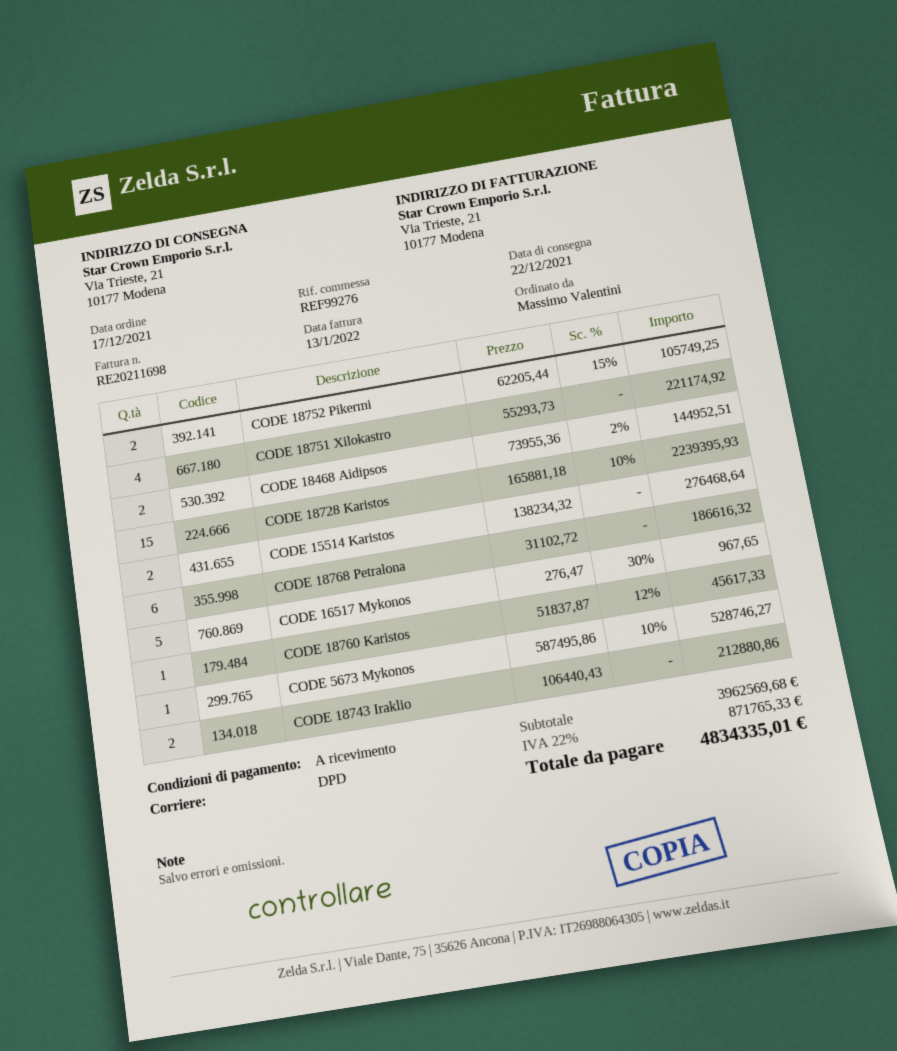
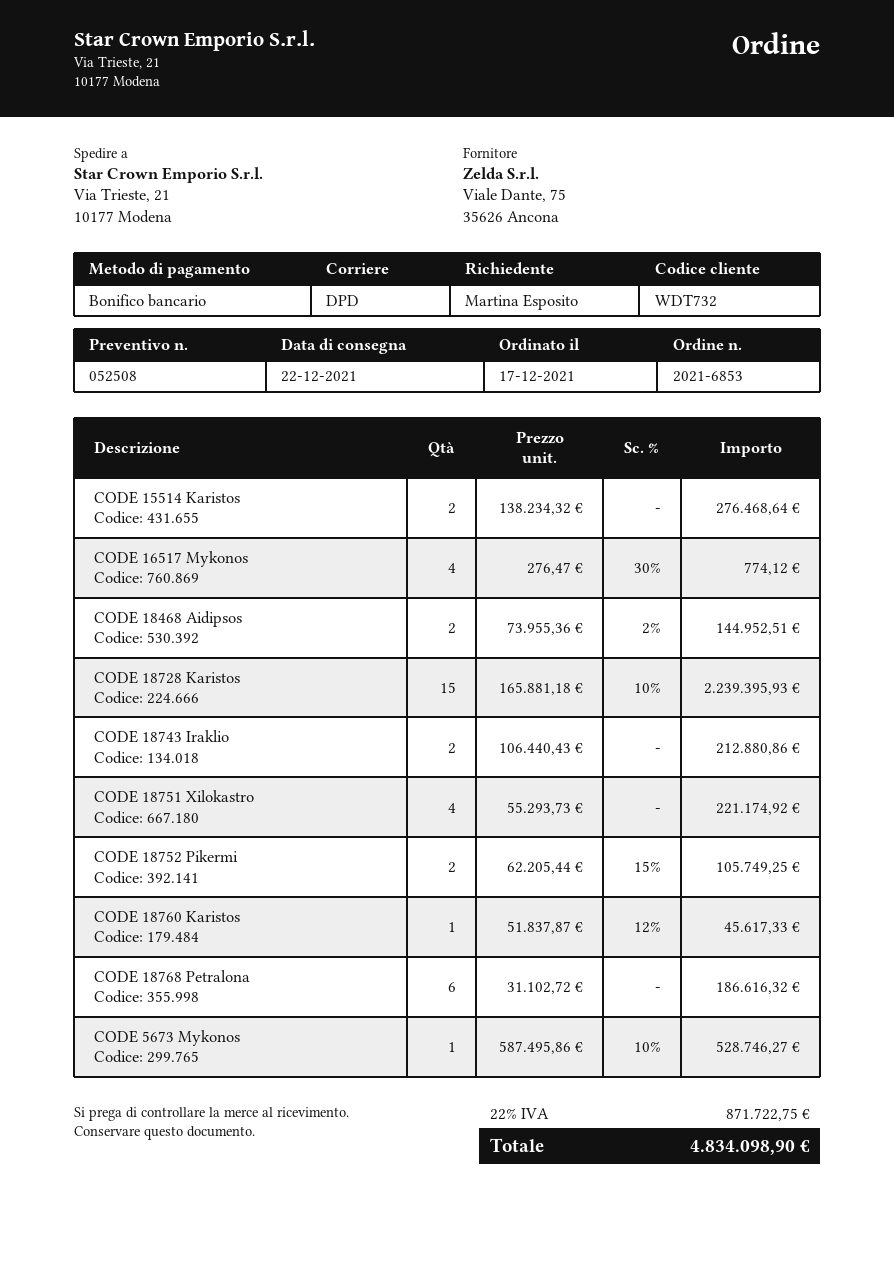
ordered by: Massimo Valentini -> Martina Esposito
CODE 16517 Mykonos: 5 x 276.47 - 30% = 967.65 -> 4 x 276.47 - 30% = 774.12
tax: 22% = 871765.33 -> 22% = 871722.75
total: 4834335.01 -> 4834098.90

